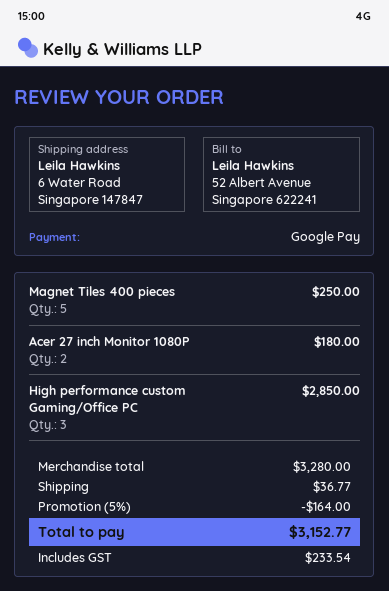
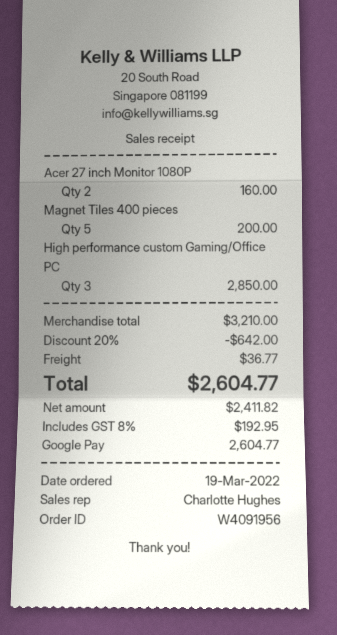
Magnet Tiles 400 pieces: 5 for 250.00 -> 5 for 200.00
Acer 27 inch Monitor 1080P: 2 for 180.00 -> 2 for 160.00
subtotal: 3280.00 -> 3210.00
discount: 5% = 164.00 -> 20% = 642.00
tax: 233.54 -> 192.95
total: 3152.77 -> 2604.77

